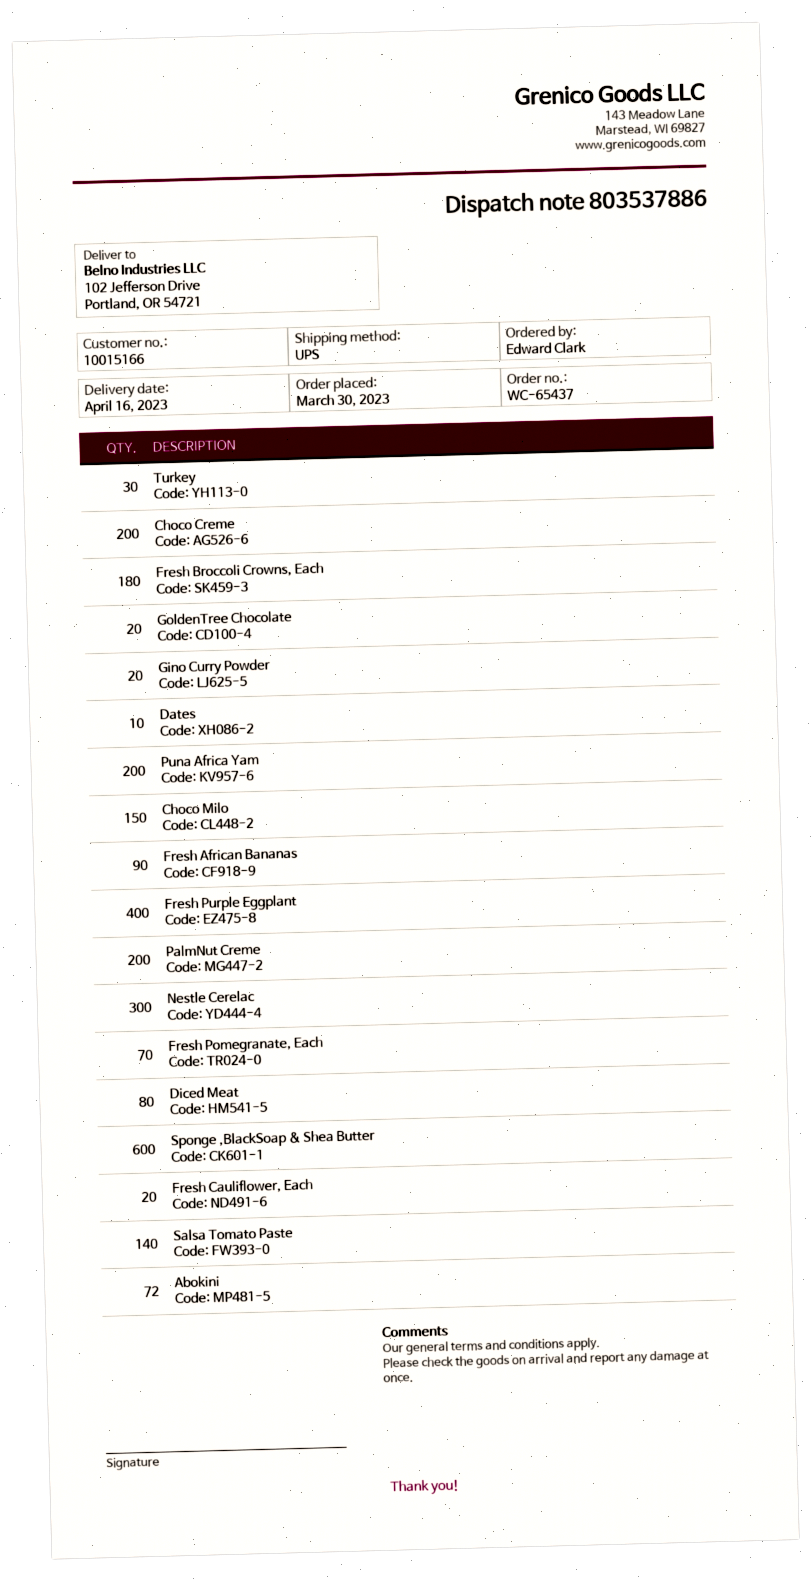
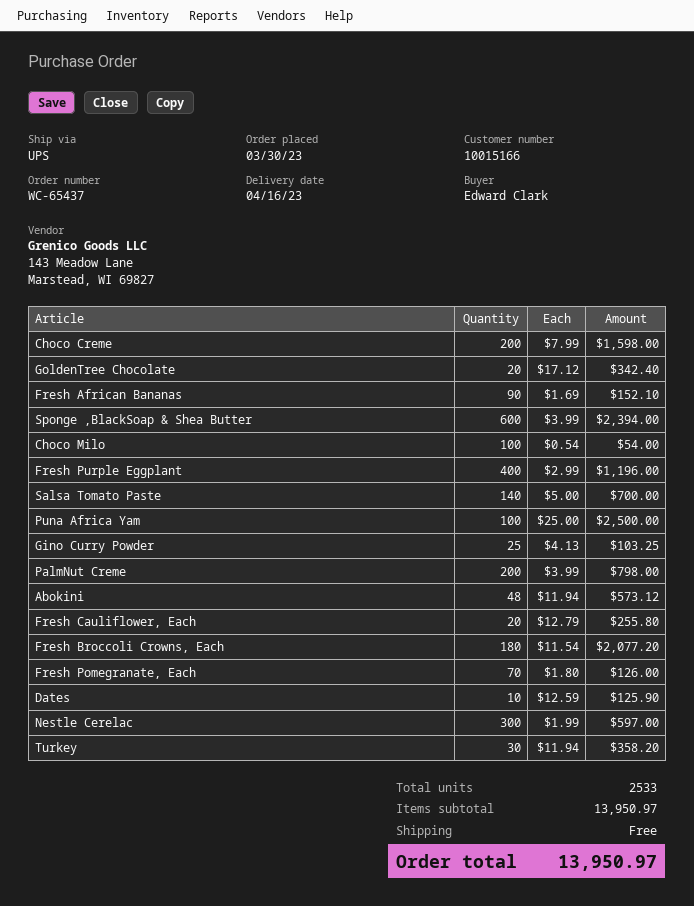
Gino Curry Powder: 20 -> 25
Puna Africa Yam: 200 -> 100
Choco Milo: 150 -> 100
Diced Meat: 80 -> none
Abokini: 72 -> 48

